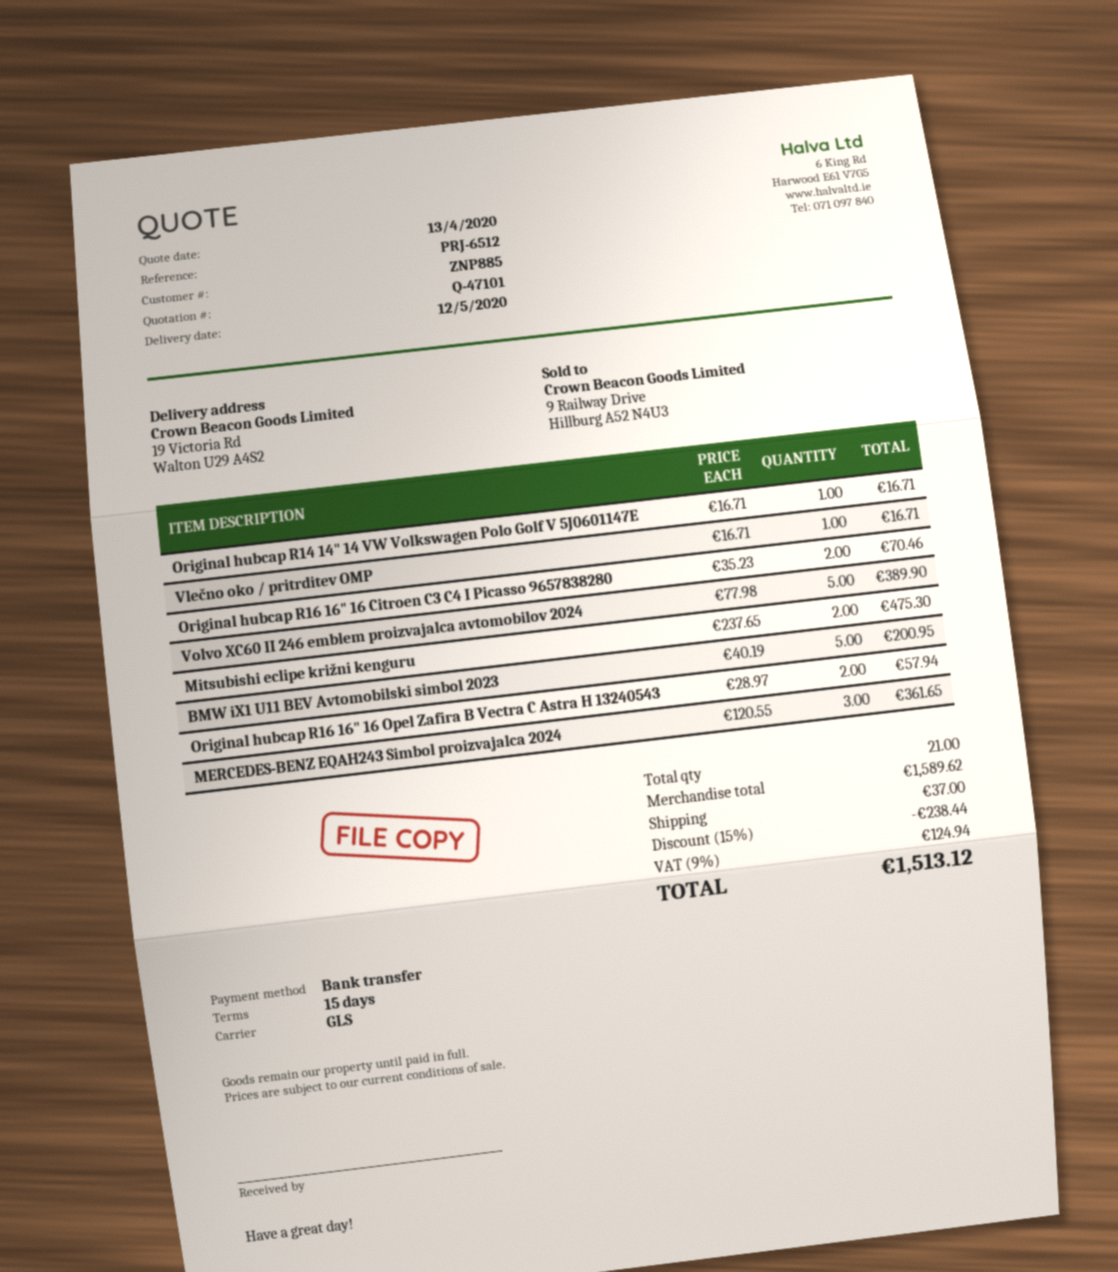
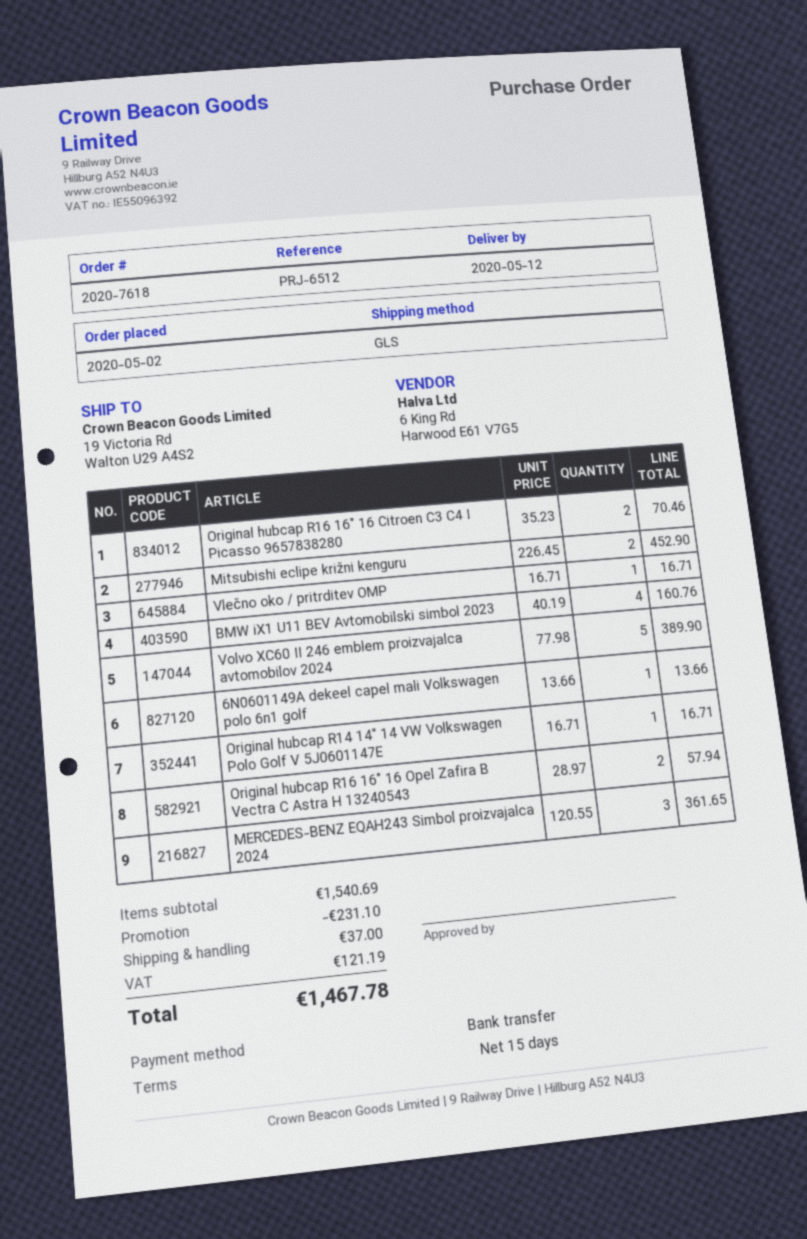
Mitsubishi eclipe križni kenguru: 2 x 237.65 = 475.30 -> 2 x 226.45 = 452.90
BMW iX1 U11 BEV Avtomobilski simbol 2023: 5 x 40.19 = 200.95 -> 4 x 40.19 = 160.76
6N0601149A dekeel capel mali Volkswagen polo 6n1 golf: none -> 1 x 13.66 = 13.66
subtotal: 1589.62 -> 1540.69
discount: 238.44 -> 231.10
tax: 124.94 -> 121.19
total: 1513.12 -> 1467.78

